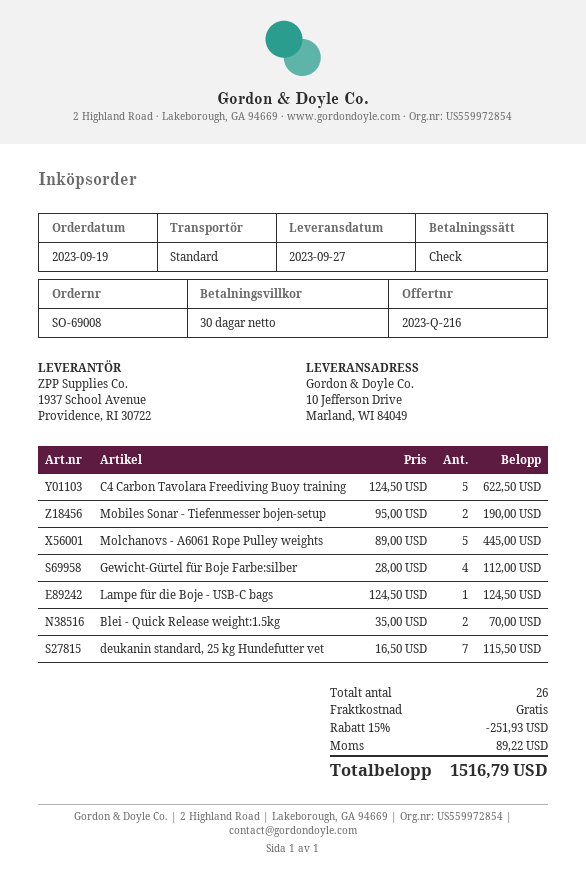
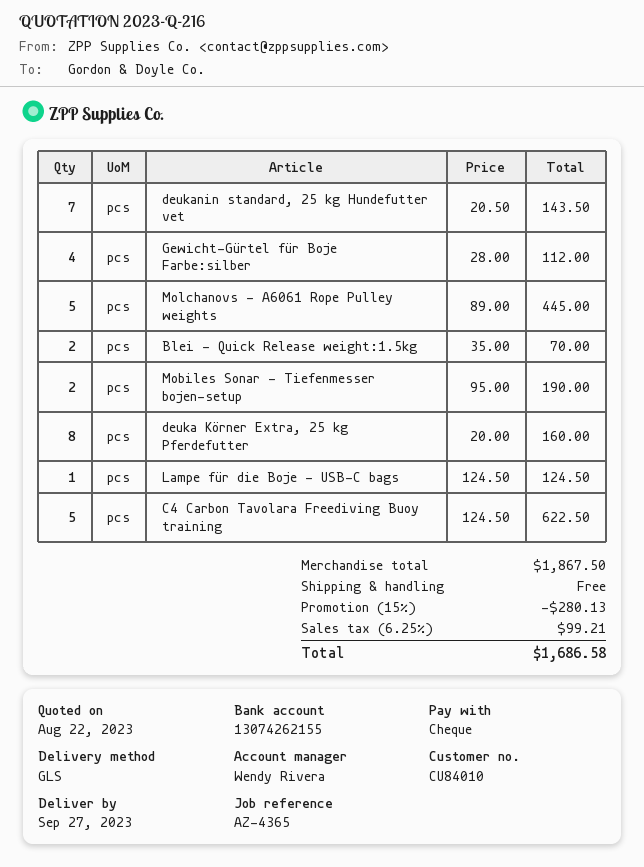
shipping method: standard -> GLS
deukanin standard, 25 kg Hundefutter vet: 7 x 16.50 = 115.50 -> 7 x 20.50 = 143.50
deuka Körner Extra, 25 kg Pferdefutter: none -> 8 x 20.00 = 160.00
discount: 15% = 251.93 -> 15% = 280.13
tax: 89.22 -> 99.21
total: 1516.79 -> 1686.58

